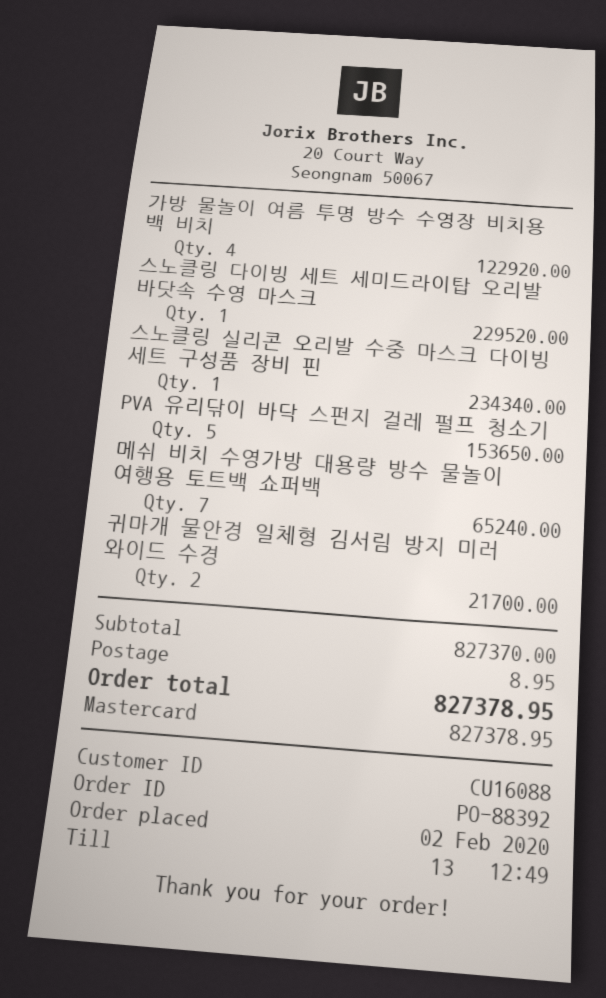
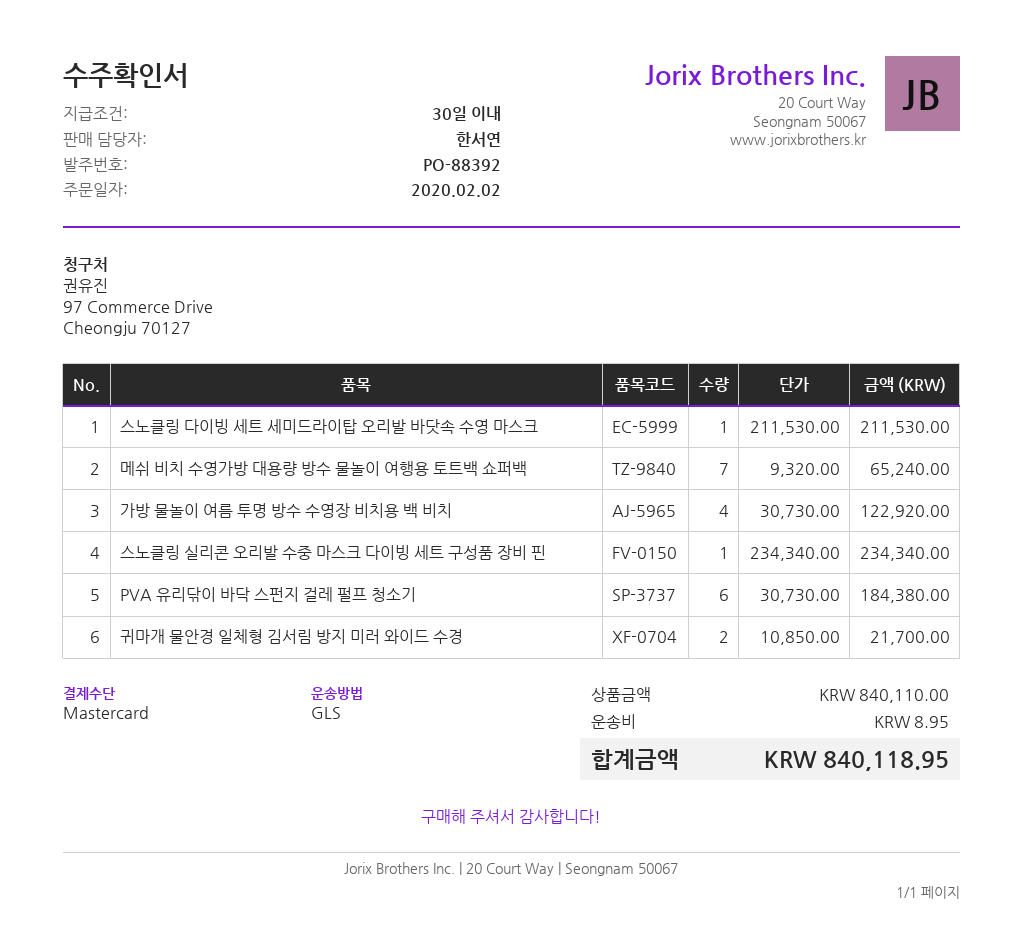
스노클링 다이빙 세트 세미드라이탑 오리발 바닷속 수영 마스크: 1 for 229520.00 -> 1 for 211530.00
PVA 유리닦이 바닥 스펀지 걸레 펄프 청소기: 5 for 153650.00 -> 6 for 184380.00
subtotal: 827370.00 -> 840110.00
total: 827378.95 -> 840118.95

